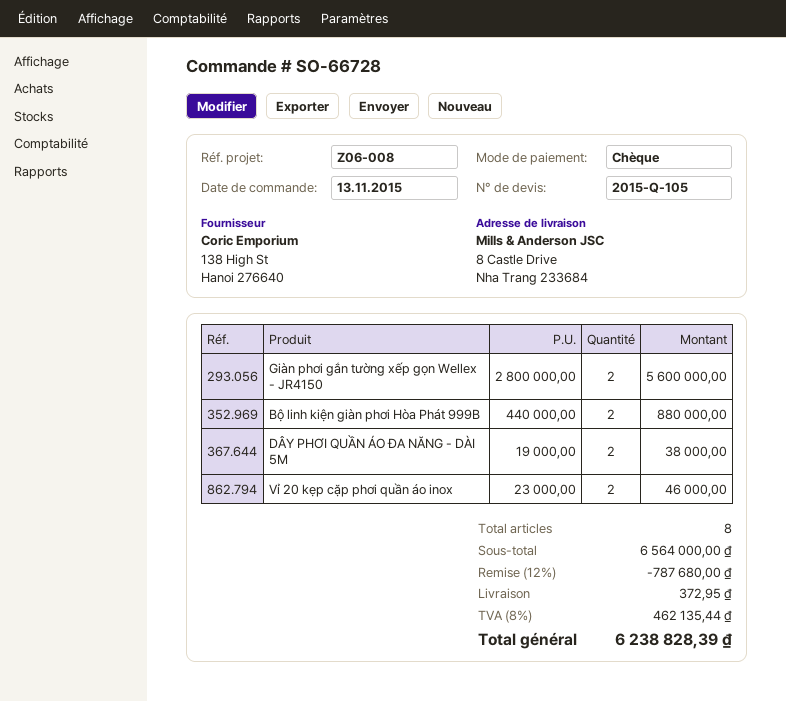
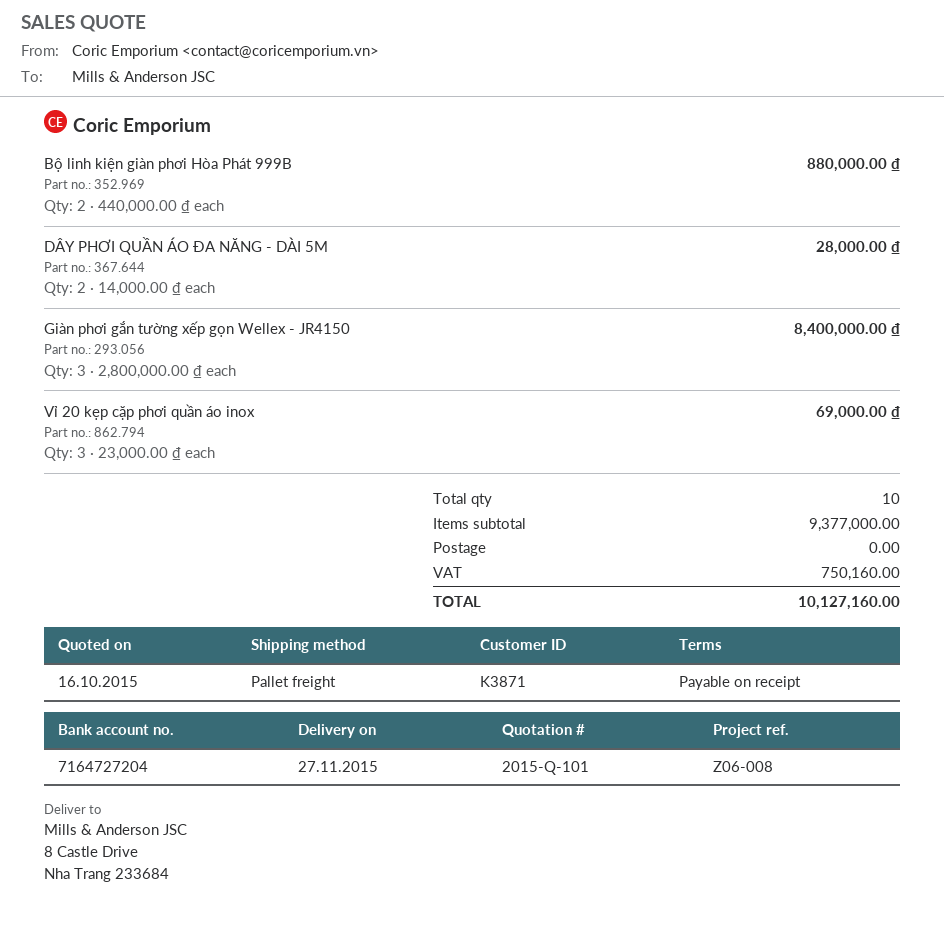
quote number: 2015-Q-105 -> 2015-Q-101
Giàn phơi gắn tường xếp gọn Wellex - JR4150: 2 x 2800000.00 = 5600000.00 -> 3 x 2800000.00 = 8400000.00
DÂY PHƠI QUẦN ÁO ĐA NĂNG - DÀI 5M: 2 x 19000.00 = 38000.00 -> 2 x 14000.00 = 28000.00
Vỉ 20 kẹp cặp phơi quần áo inox: 2 x 23000.00 = 46000.00 -> 3 x 23000.00 = 69000.00
total quantity: 8 -> 10
subtotal: 6564000.00 -> 9377000.00
discount: 12% = 787680.00 -> none
shipping: 372.95 -> 0.00
tax: 462135.44 -> 750160.00
total: 6238828.39 -> 10127160.00

